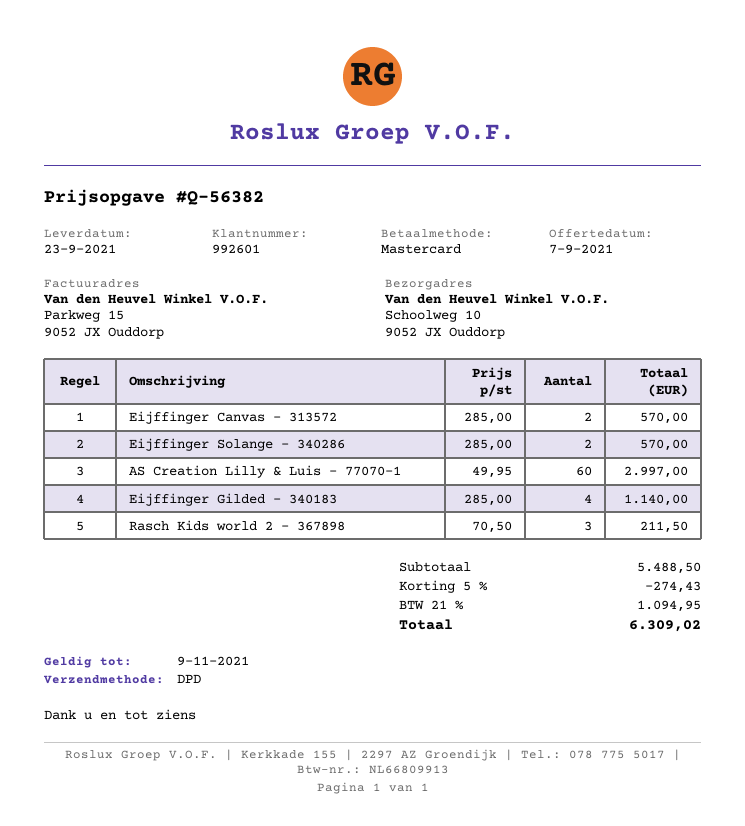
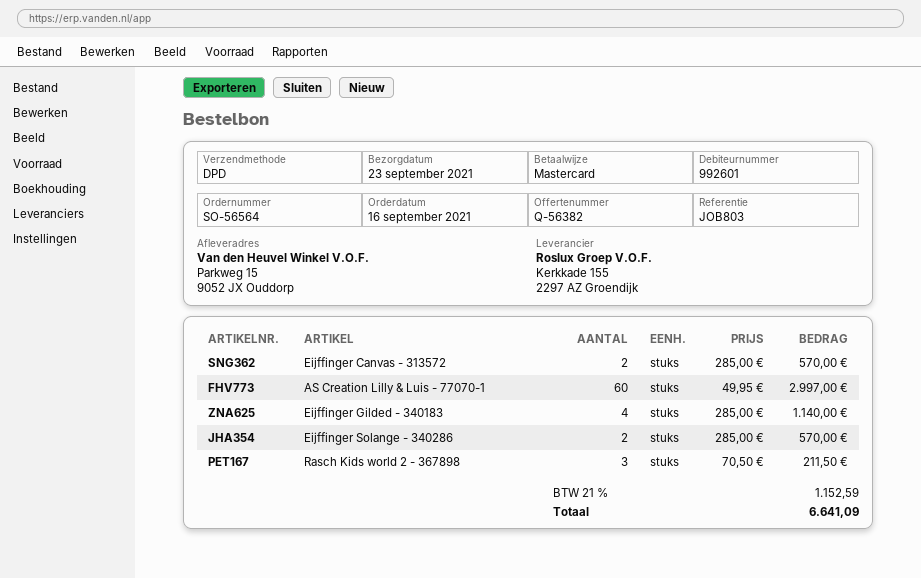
ship to: Schoolweg 10, 9052 JX Ouddorp -> Parkweg 15, 9052 JX Ouddorp
discount: 5% = 274.43 -> none
tax: 21% = 1094.95 -> 21% = 1152.59
total: 6309.02 -> 6641.09

